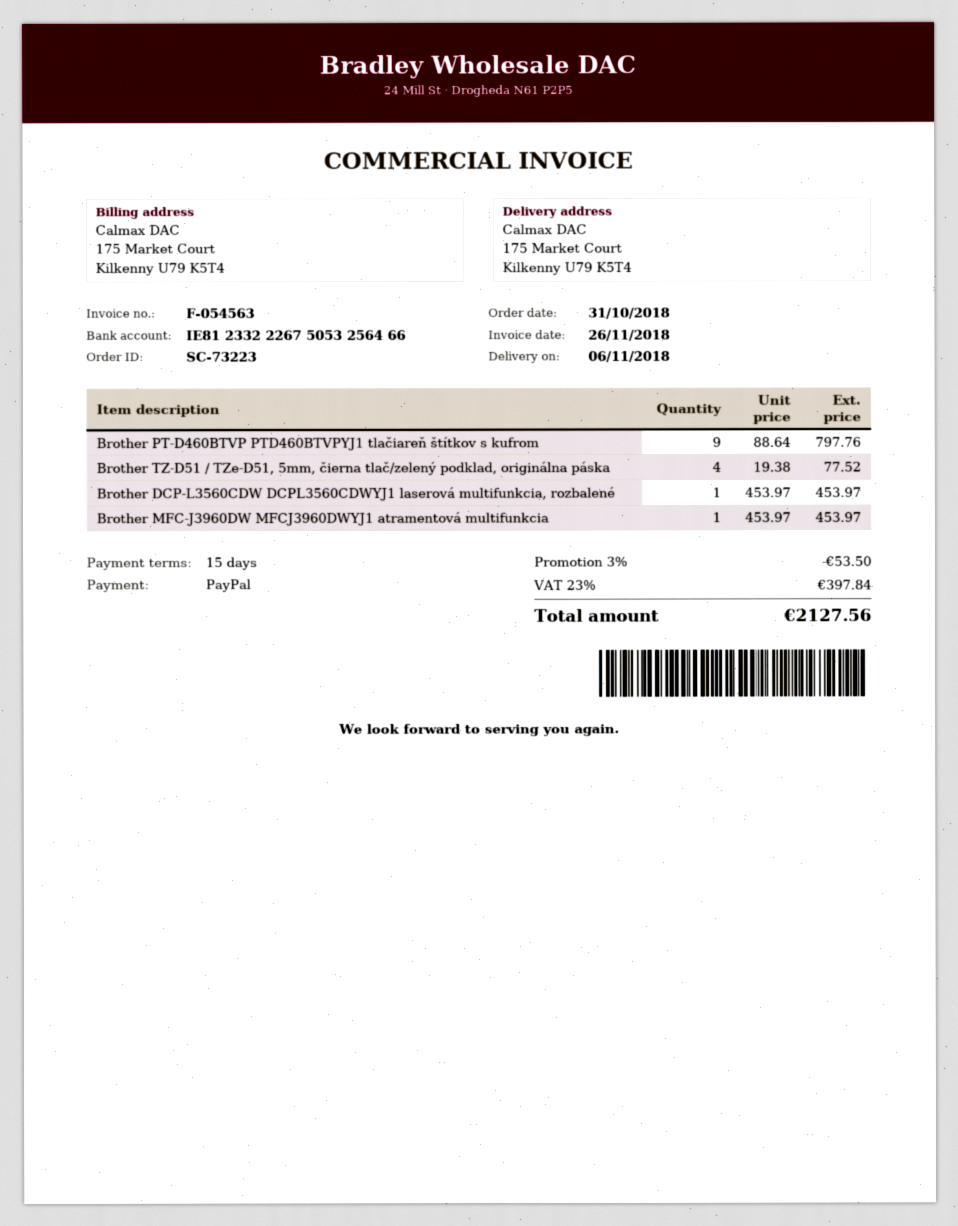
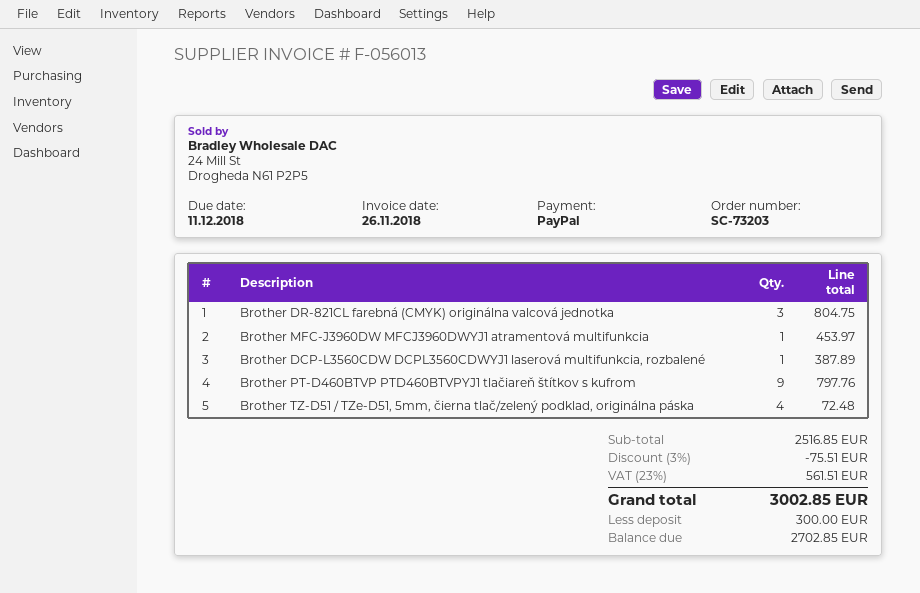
order number: SC-73223 -> SC-73203
invoice number: F-054563 -> F-056013
Brother TZ-D51 / TZe-D51, 5mm, čierna tlač/zelený podklad, originálna páska: 4 for 77.52 -> 4 for 72.48
Brother DCP-L3560CDW DCPL3560CDWYJ1 laserová multifunkcia, rozbalené: 1 for 453.97 -> 1 for 387.89
Brother DR-821CL farebná (CMYK) originálna valcová jednotka: none -> 3 for 804.75
discount: 3% = 53.50 -> 3% = 75.51
tax: 23% = 397.84 -> 23% = 561.51
total: 2127.56 -> 3002.85

